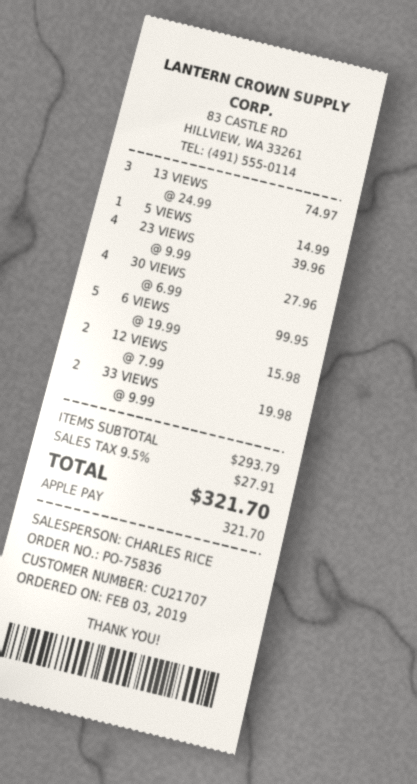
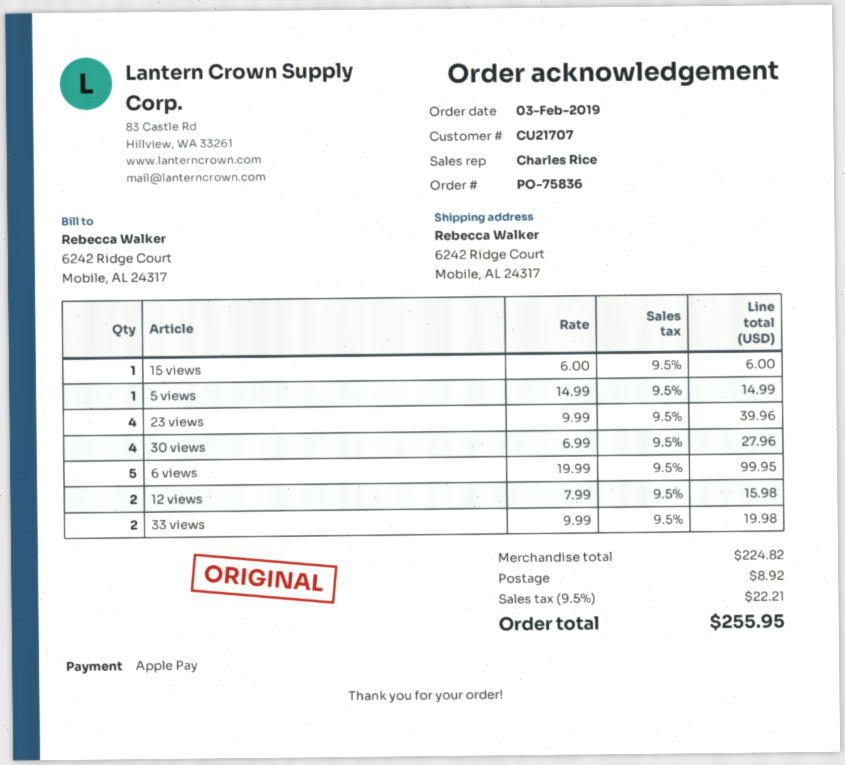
13 VIEWS: 3 x 24.99 = 74.97 -> none
15 views: none -> 1 x 6.00 = 6.00
subtotal: 293.79 -> 224.82
shipping: none -> 8.92
tax: 9.5% = 27.91 -> 9.5% = 22.21
total: 321.70 -> 255.95

